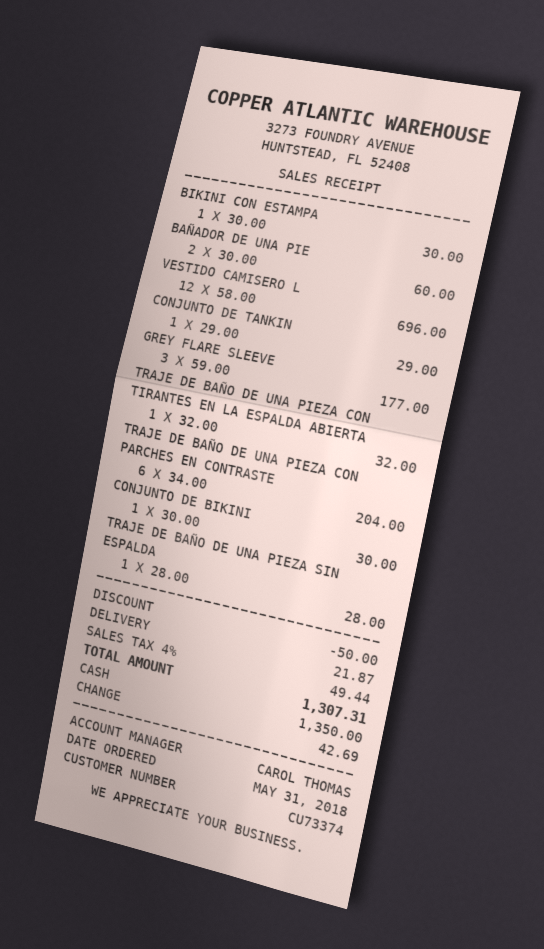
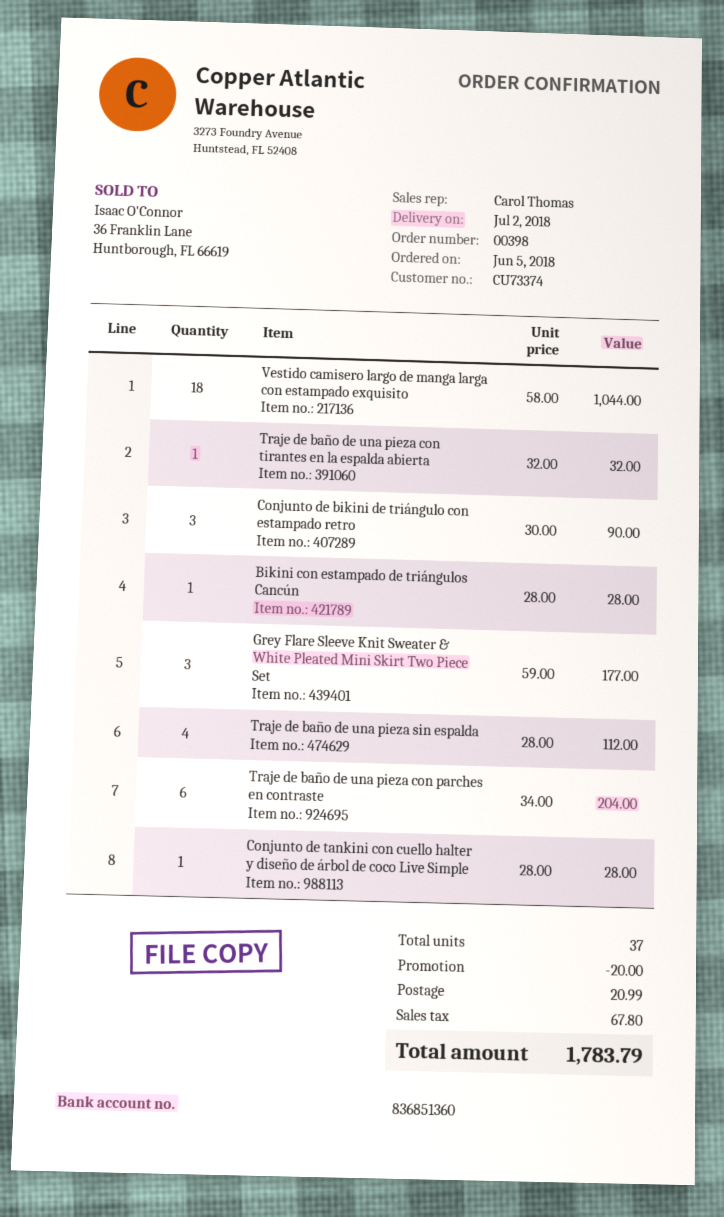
order date: 2018-05-31 -> 2018-06-05
BIKINI CON ESTAMPA: 1 x 30.00 = 30.00 -> 1 x 28.00 = 28.00
BAÑADOR DE UNA PIE: 2 x 30.00 = 60.00 -> none
VESTIDO CAMISERO L: 12 x 58.00 = 696.00 -> 18 x 58.00 = 1044.00
CONJUNTO DE TANKIN: 1 x 29.00 = 29.00 -> 1 x 28.00 = 28.00
CONJUNTO DE BIKINI: 1 x 30.00 = 30.00 -> 3 x 30.00 = 90.00
TRAJE DE BAÑO DE UNA PIEZA SIN ESPALDA: 1 x 28.00 = 28.00 -> 4 x 28.00 = 112.00
discount: 50.00 -> 20.00
shipping: 21.87 -> 20.99
tax: 49.44 -> 67.80
total: 1307.31 -> 1783.79

